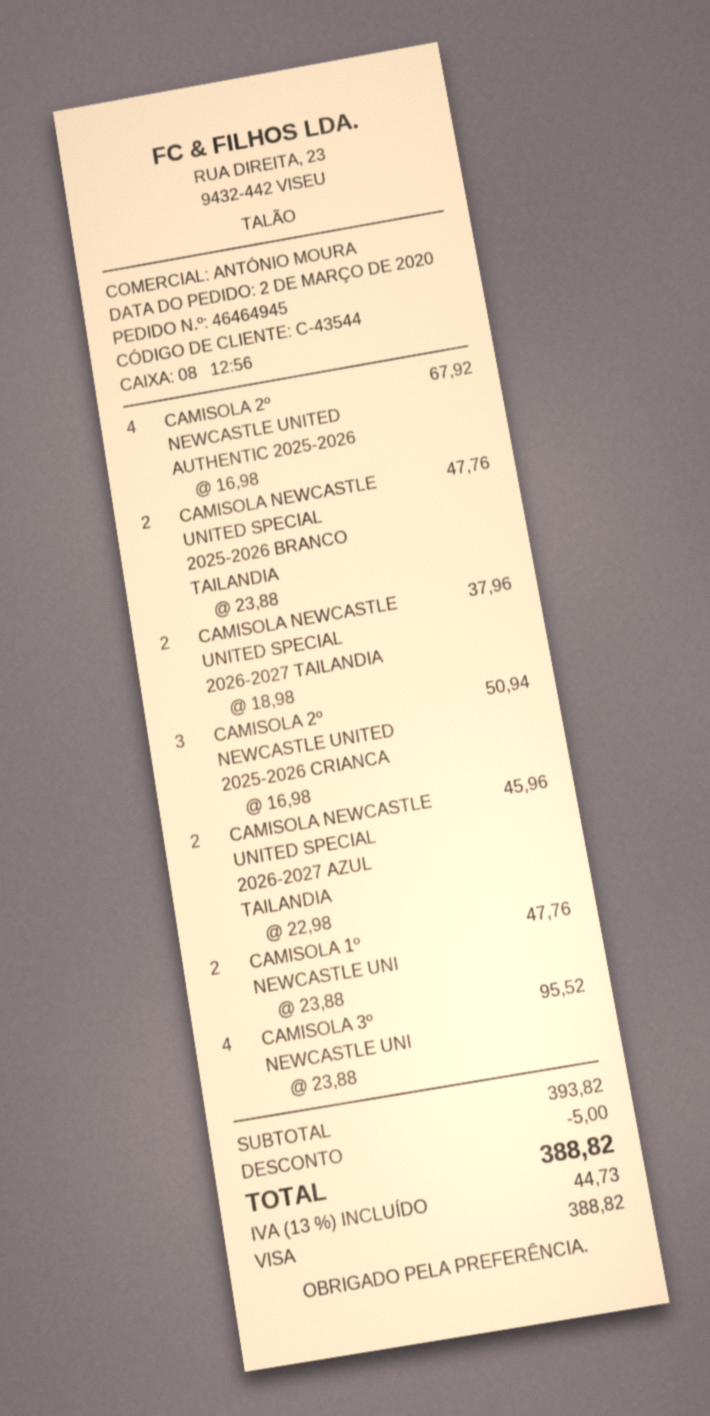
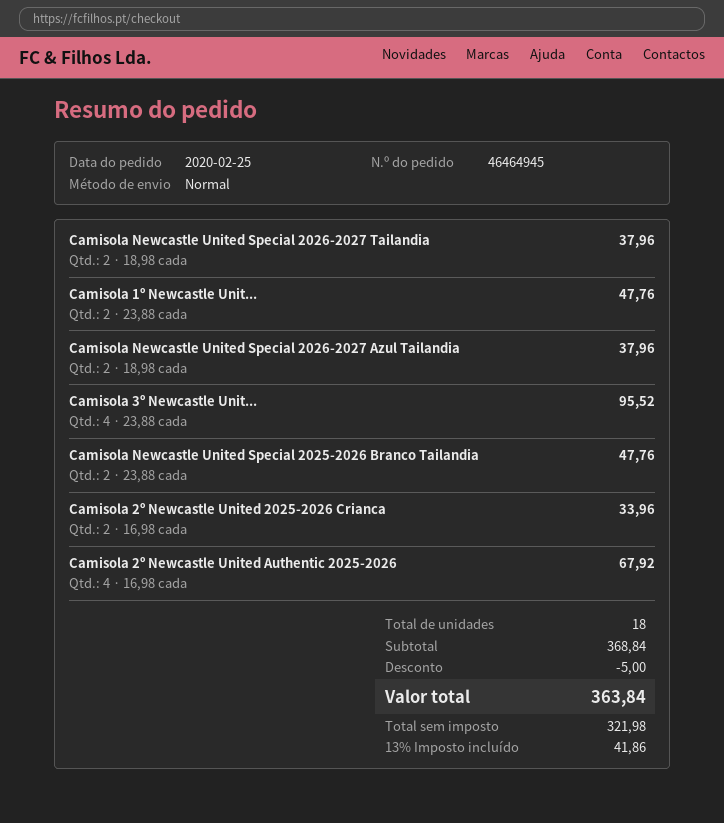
order date: 2020-03-02 -> 2020-02-25
CAMISOLA 2º NEWCASTLE UNITED 2025-2026 CRIANCA: 3 x 16.98 = 50.94 -> 2 x 16.98 = 33.96
CAMISOLA NEWCASTLE UNITED SPECIAL 2026-2027 AZUL TAILANDIA: 2 x 22.98 = 45.96 -> 2 x 18.98 = 37.96
subtotal: 393.82 -> 368.84
tax: 13% = 44.73 -> 13% = 41.86
total: 388.82 -> 363.84

